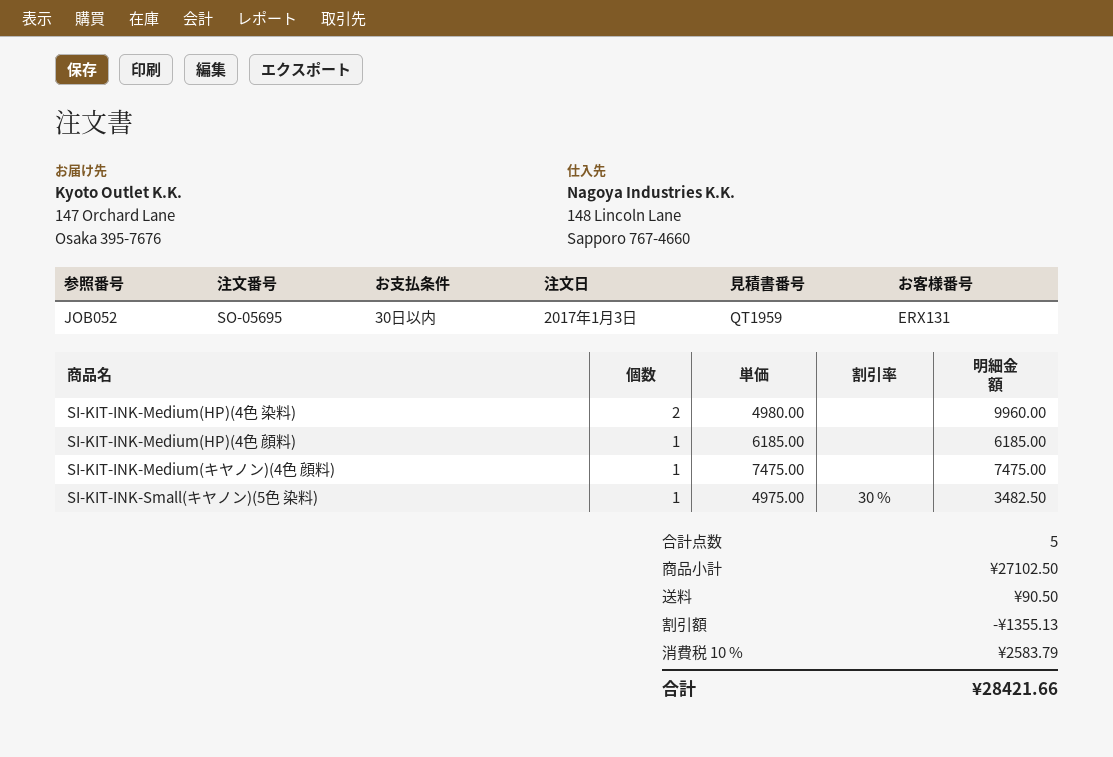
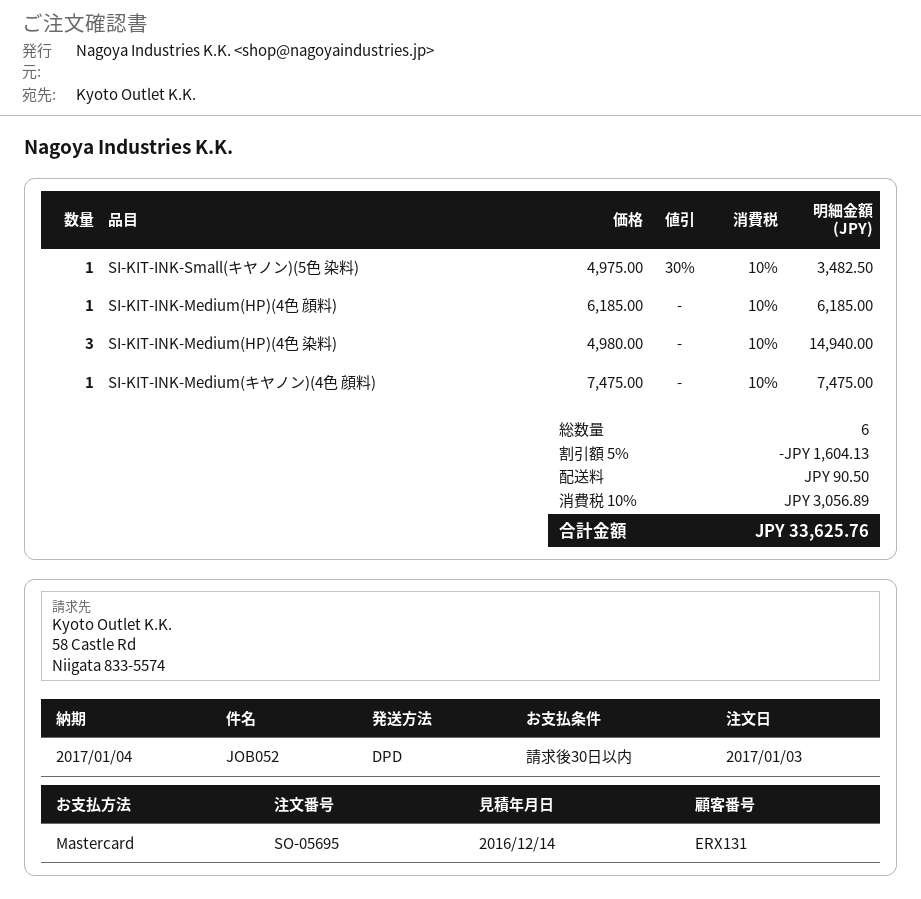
SI-KIT-INK-Medium(HP)(4色 染料): 2 x 4980.00 = 9960.00 -> 3 x 4980.00 = 14940.00
total quantity: 5 -> 6
discount: 1355.13 -> 1604.13
tax: 10% = 2583.79 -> 10% = 3056.89
total: 28421.66 -> 33625.76

